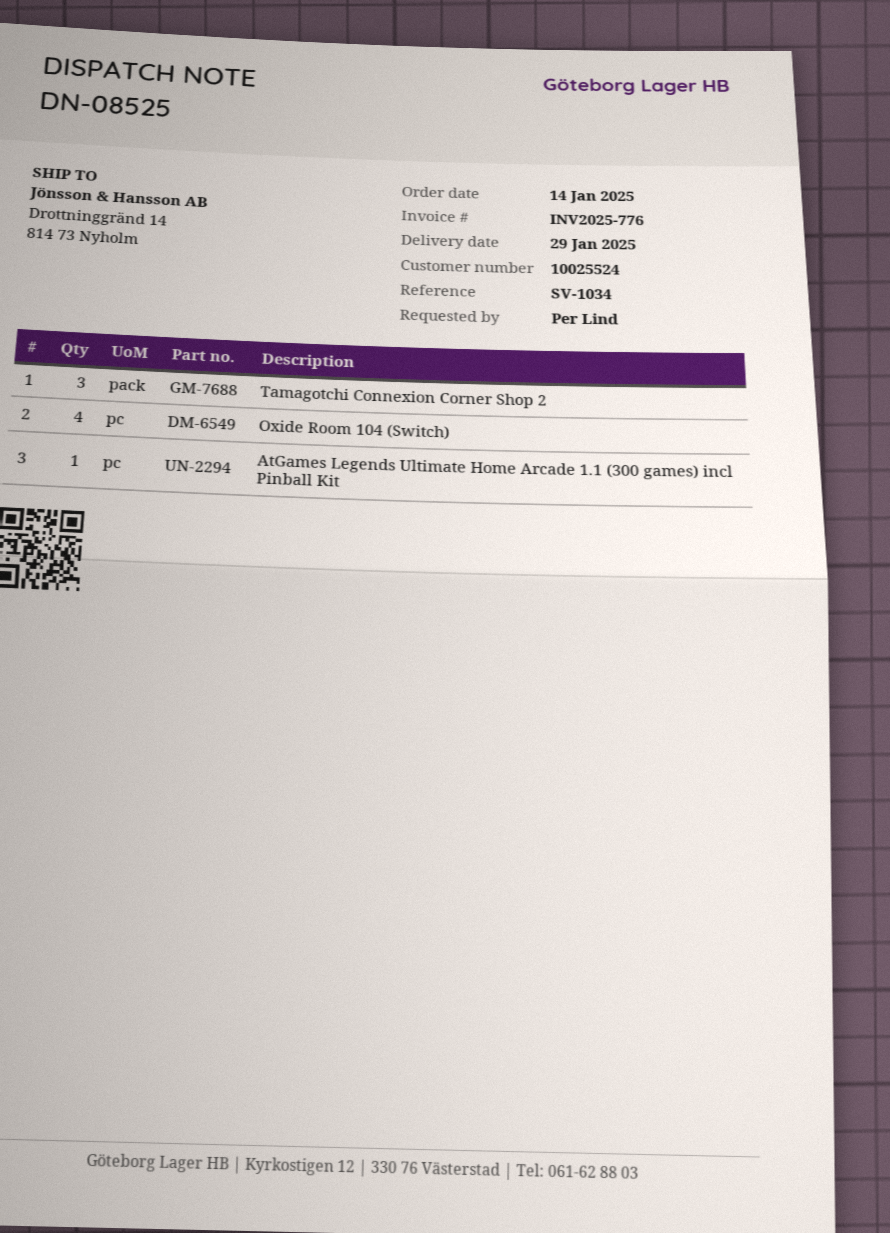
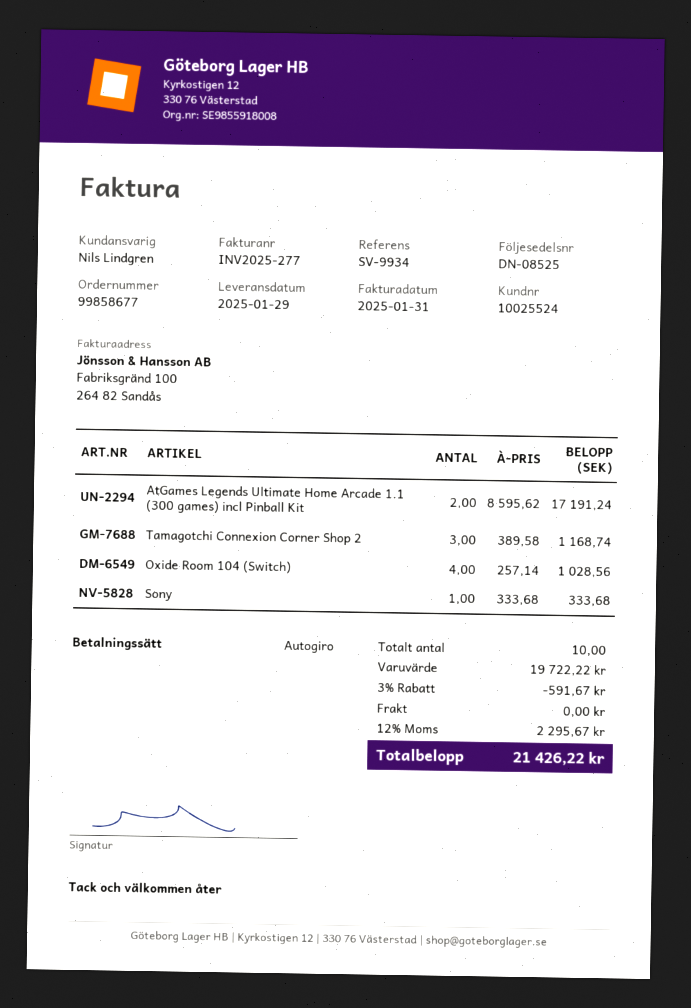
invoice number: INV2025-776 -> INV2025-277
reference: SV-1034 -> SV-9934
AtGames Legends Ultimate Home Arcade 1.1 (300 games) incl Pinball Kit: 1 -> 2
Sony: none -> 1

